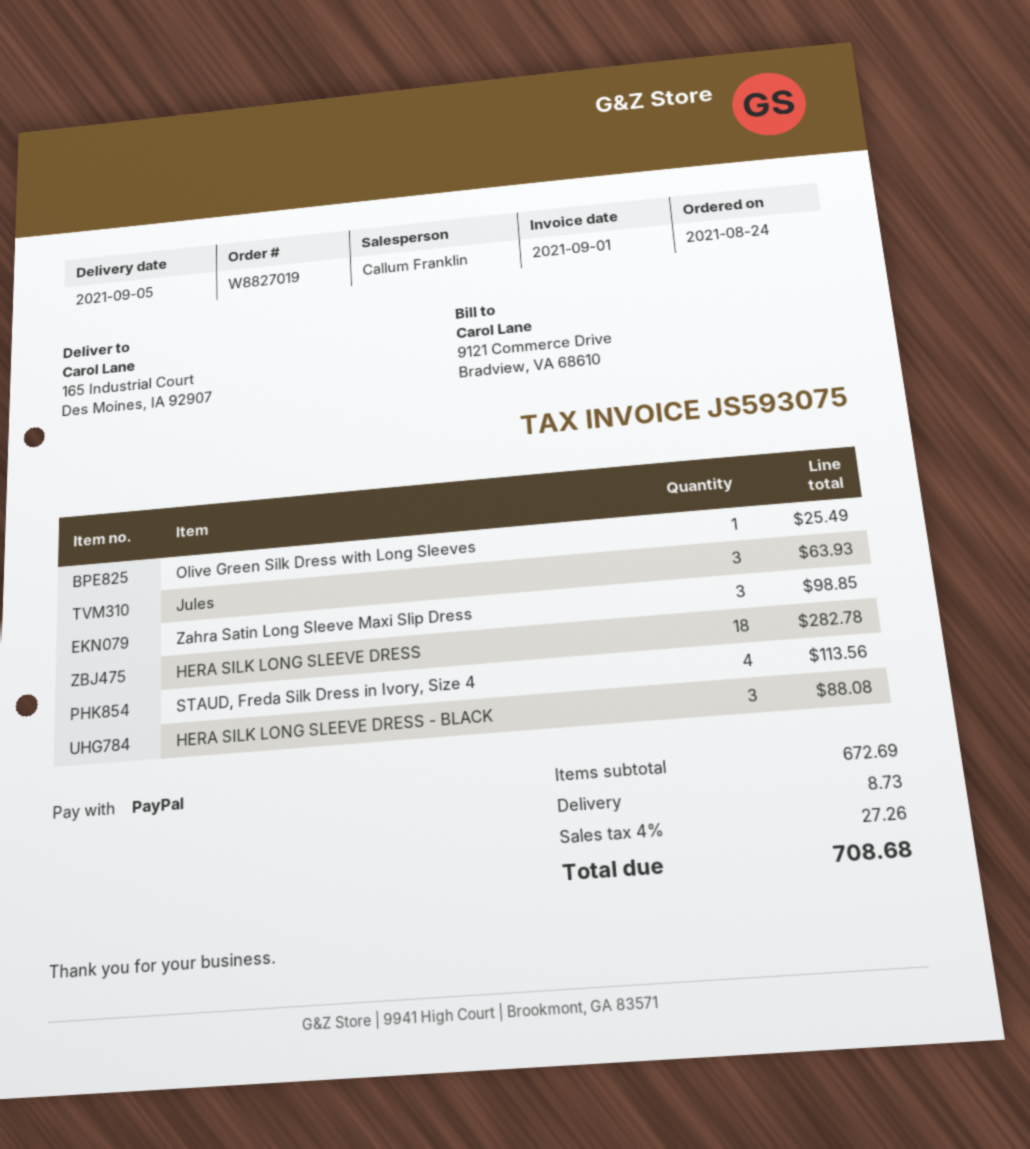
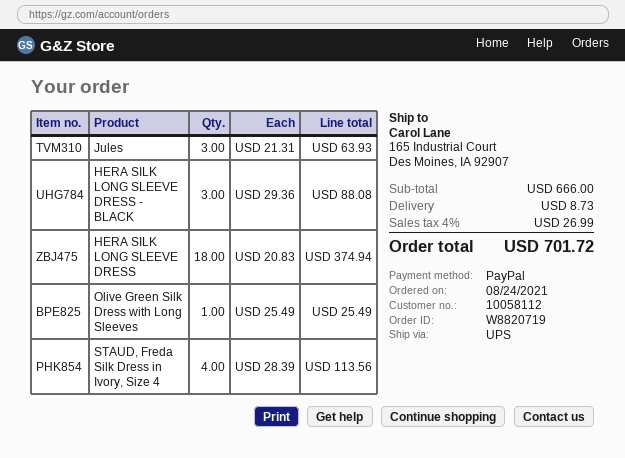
order number: W8827019 -> W8820719
Zahra Satin Long Sleeve Maxi Slip Dress: 3 for 98.85 -> none
HERA SILK LONG SLEEVE DRESS: 18 for 282.78 -> 18 for 374.94
subtotal: 672.69 -> 666.00
tax: 4% = 27.26 -> 4% = 26.99
total: 708.68 -> 701.72

